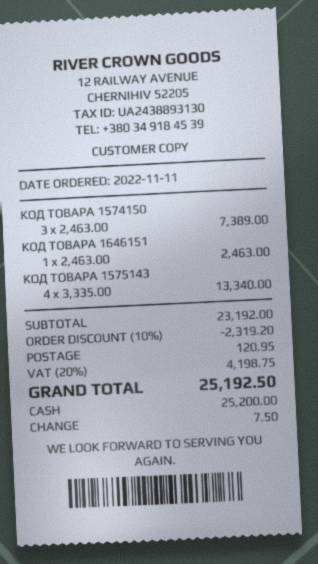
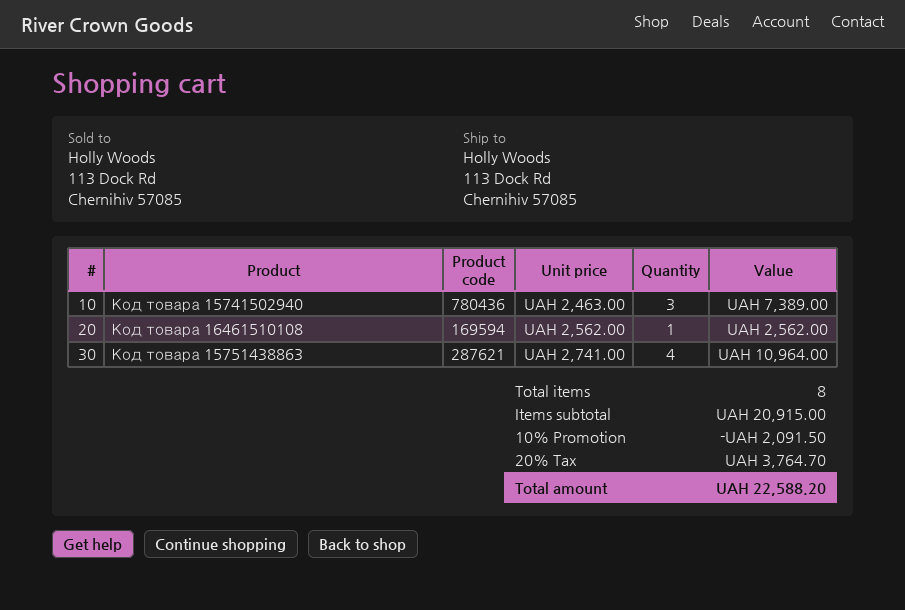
КОД ТОВАРА 1646151: 1 x 2463.00 = 2463.00 -> 1 x 2562.00 = 2562.00
КОД ТОВАРА 1575143: 4 x 3335.00 = 13340.00 -> 4 x 2741.00 = 10964.00
subtotal: 23192.00 -> 20915.00
discount: 10% = 2319.20 -> 10% = 2091.50
shipping: 120.95 -> none
tax: 20% = 4198.75 -> 20% = 3764.70
total: 25192.50 -> 22588.20

